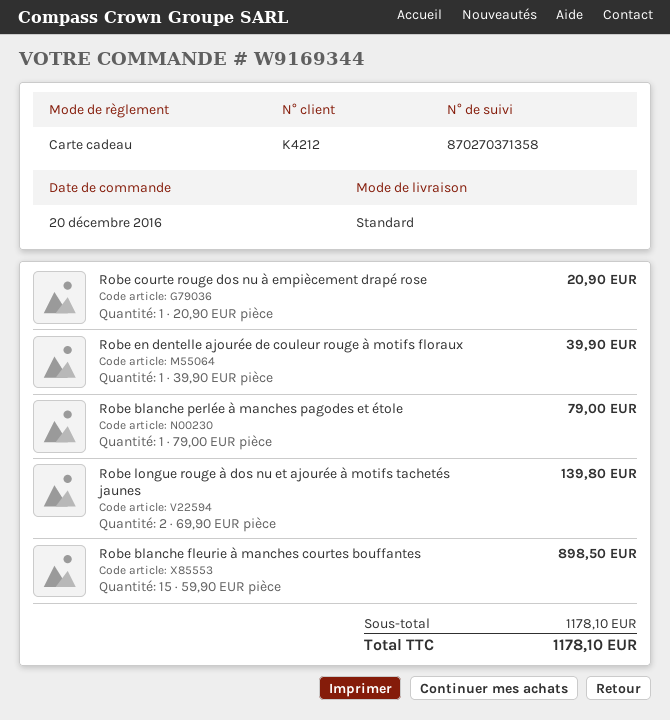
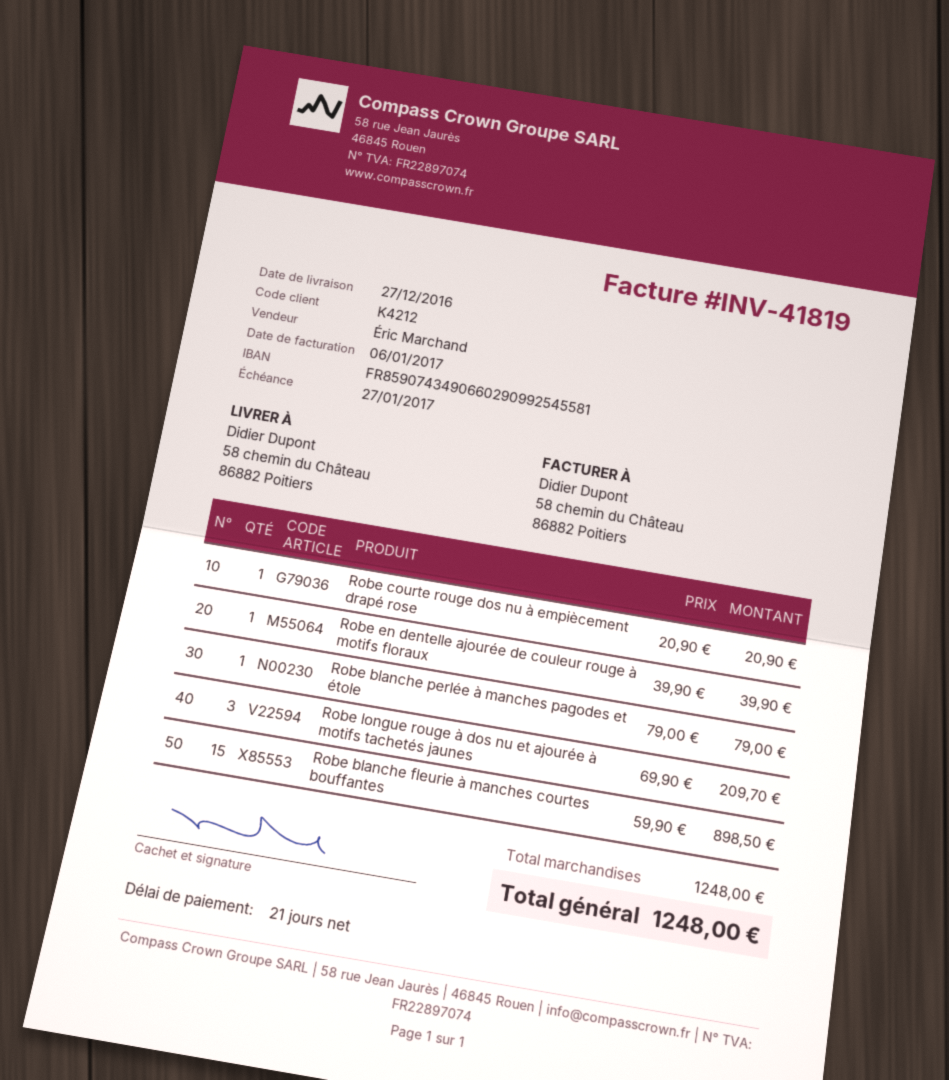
Robe longue rouge à dos nu et ajourée à motifs tachetés jaunes: 2 x 69.90 = 139.80 -> 3 x 69.90 = 209.70
subtotal: 1178.10 -> 1248.00
total: 1178.10 -> 1248.00

